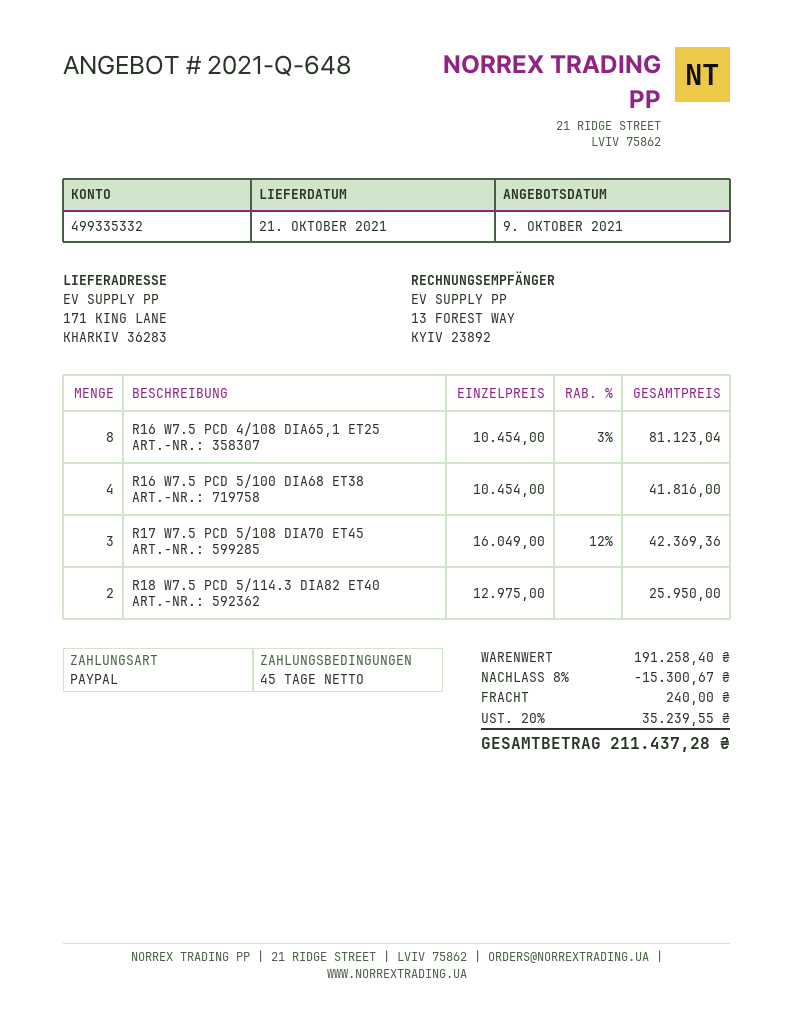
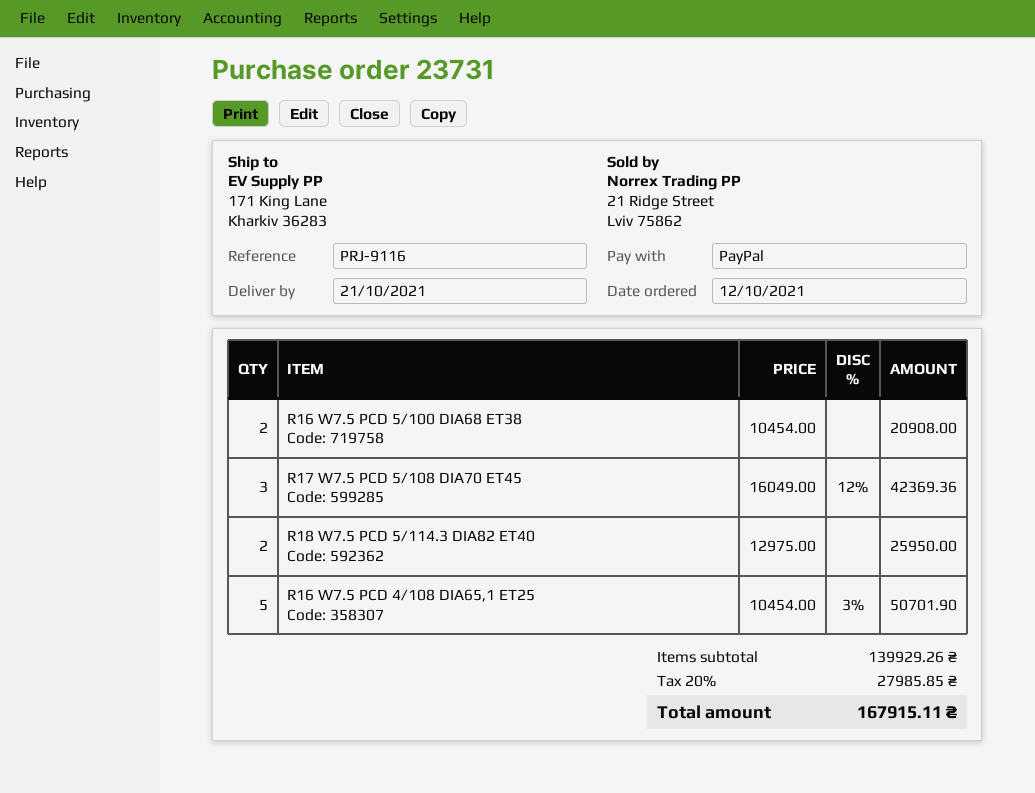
R16 W7.5 PCD 4/108 DIA65,1 ET25: 8 x 10454.00 - 3% = 81123.04 -> 5 x 10454.00 - 3% = 50701.90
R16 W7.5 PCD 5/100 DIA68 ET38: 4 x 10454.00 = 41816.00 -> 2 x 10454.00 = 20908.00
subtotal: 191258.40 -> 139929.26
discount: 8% = 15300.67 -> none
shipping: 240.00 -> none
tax: 20% = 35239.55 -> 20% = 27985.85
total: 211437.28 -> 167915.11

